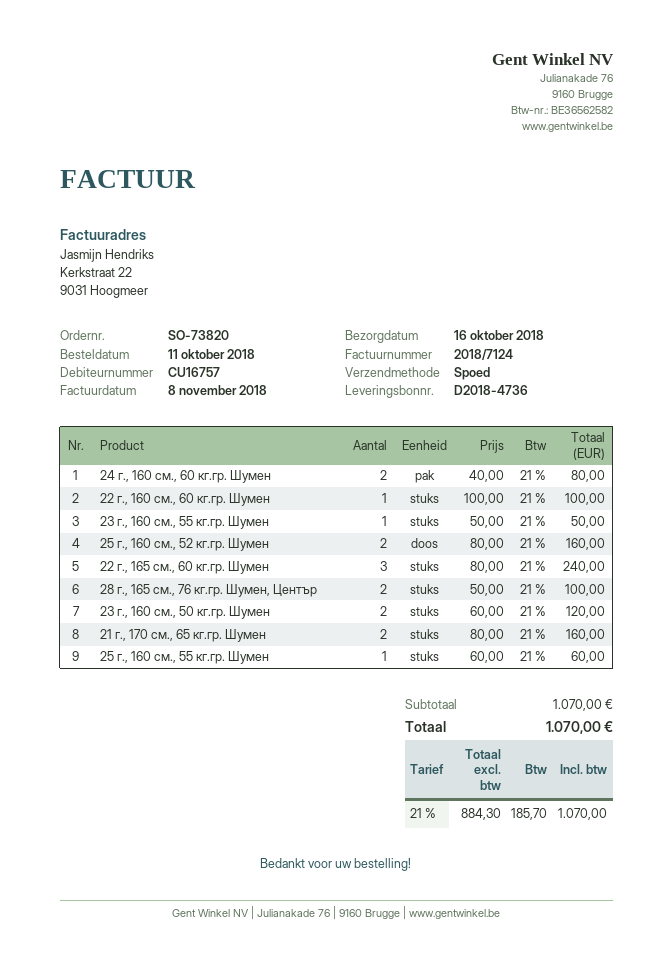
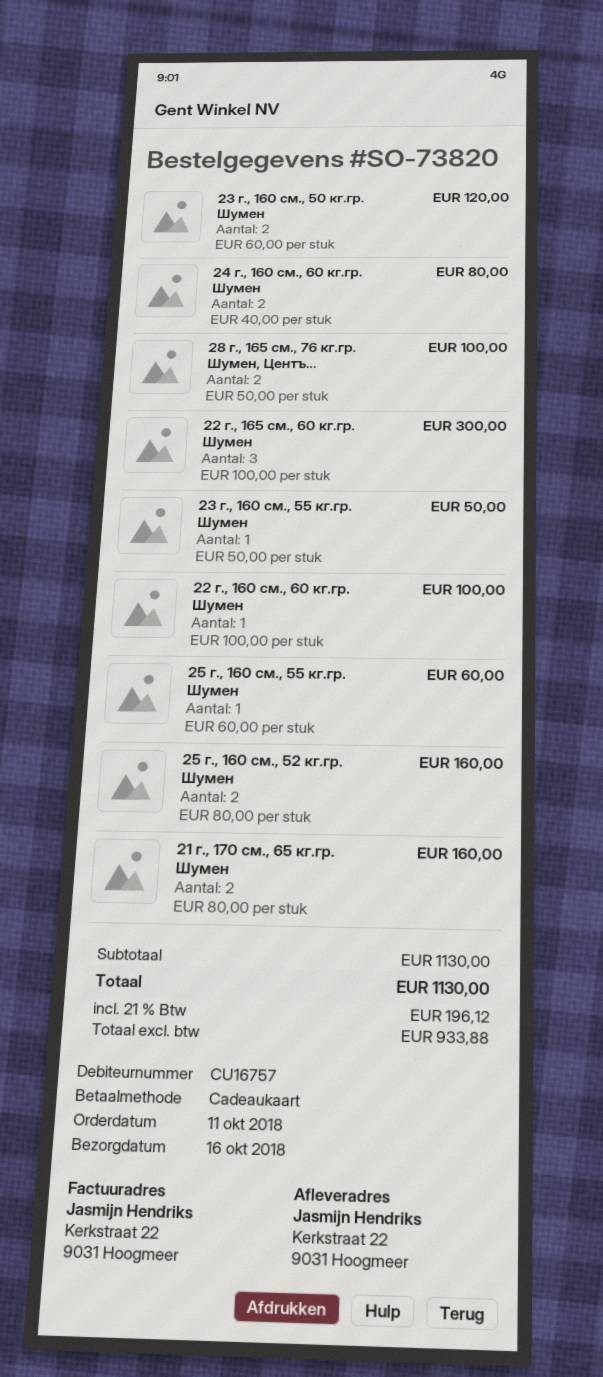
22 г., 165 см., 60 кг.гр. Шумен: 3 x 80.00 = 240.00 -> 3 x 100.00 = 300.00
subtotal: 1070.00 -> 1130.00
net: 884.30 -> 933.88
tax: 21% = 185.70 -> 21% = 196.12
total: 1070.00 -> 1130.00

